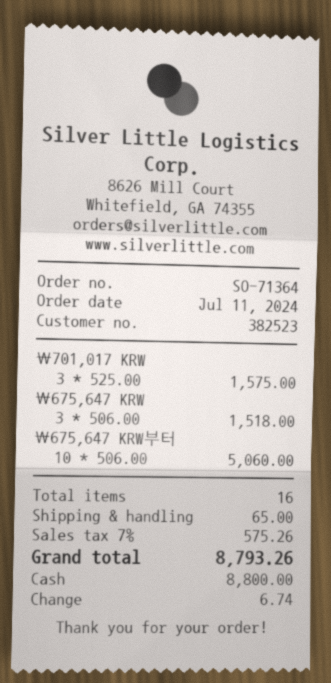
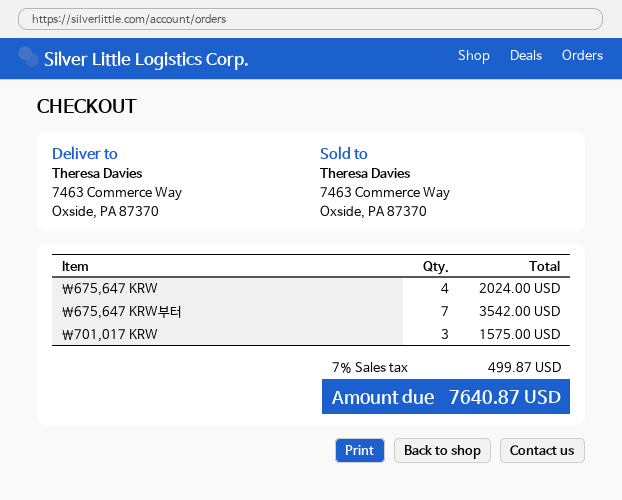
₩675,647 KRW: 3 for 1518.00 -> 4 for 2024.00
₩675,647 KRW부터: 10 for 5060.00 -> 7 for 3542.00
shipping: 65.00 -> none
tax: 7% = 575.26 -> 7% = 499.87
total: 8793.26 -> 7640.87

